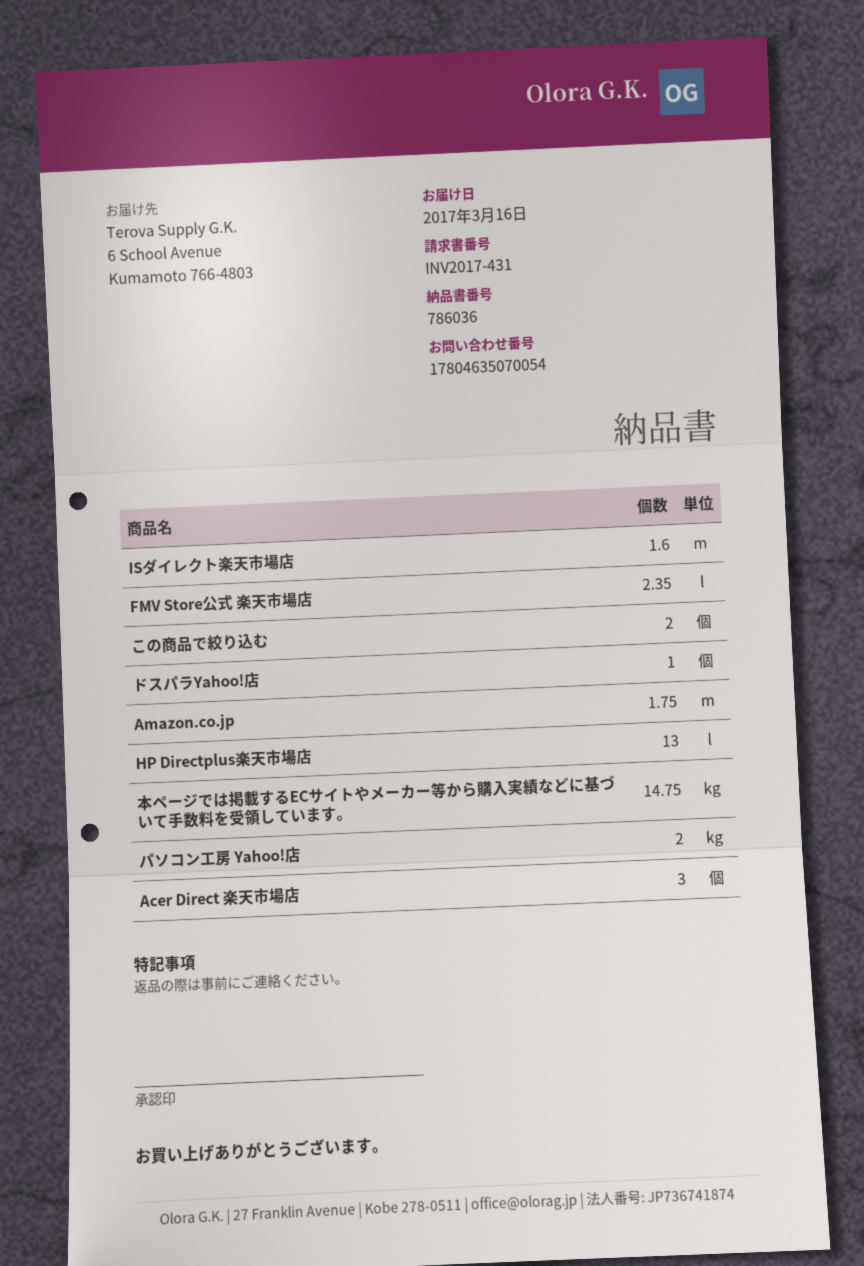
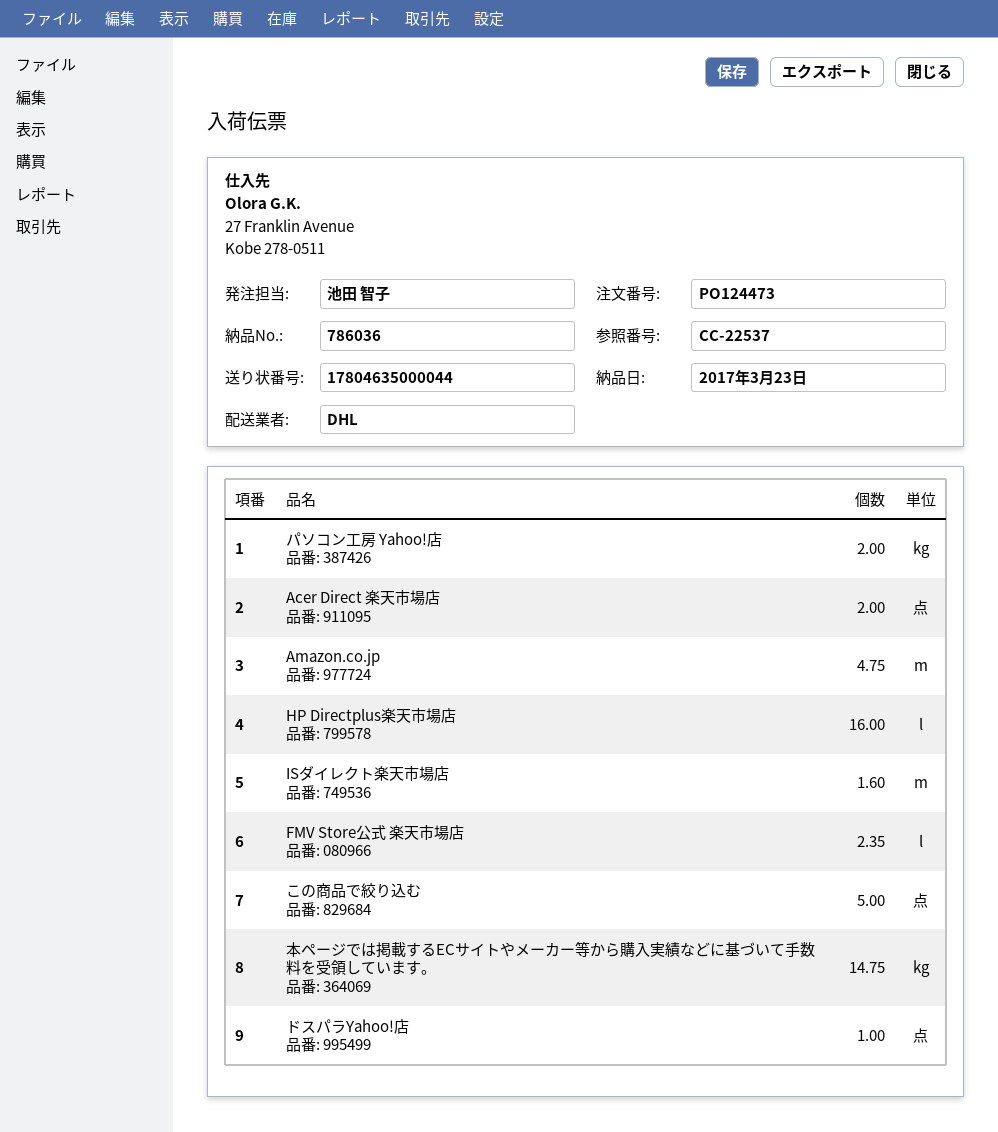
delivery date: 2017-03-16 -> 2017-03-23
tracking number: 17804635070054 -> 17804635000044
この商品で絞り込む: 2 -> 5
Amazon.co.jp: 1.75 -> 4.75
HP Directplus楽天市場店: 13 -> 16
Acer Direct 楽天市場店: 3 -> 2

